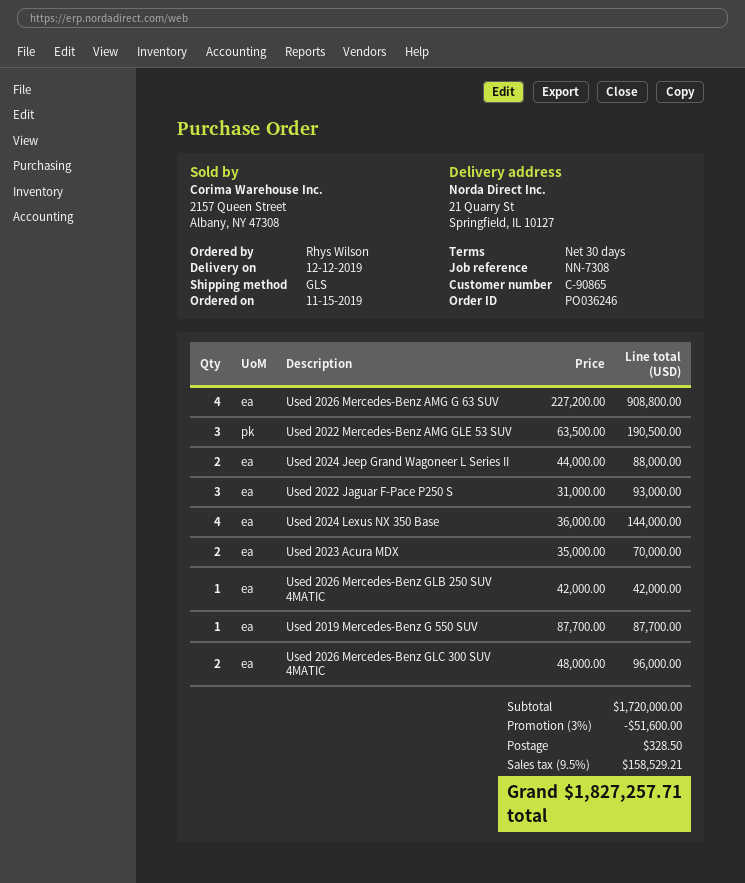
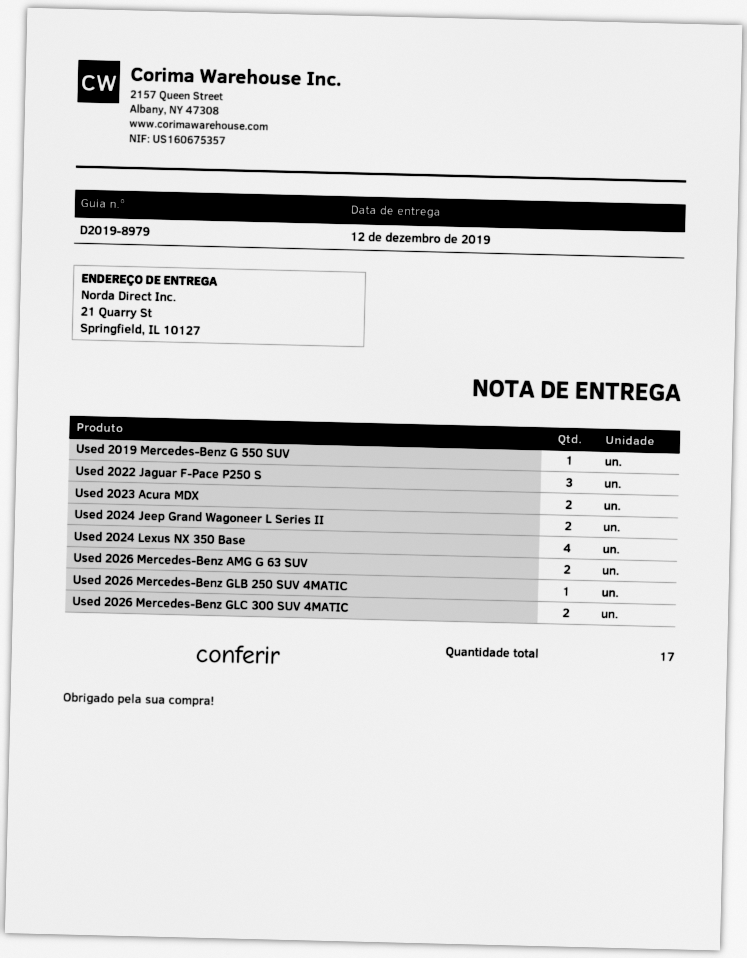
Used 2026 Mercedes-Benz AMG G 63 SUV: 4 -> 2
Used 2022 Mercedes-Benz AMG GLE 53 SUV: 3 -> none

